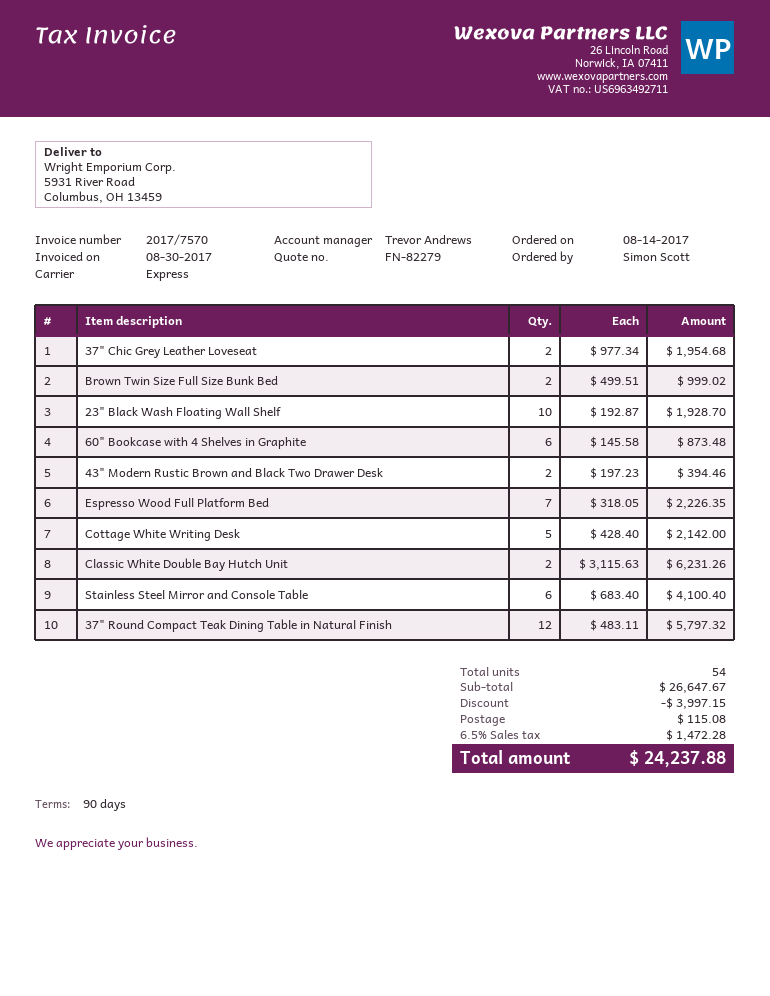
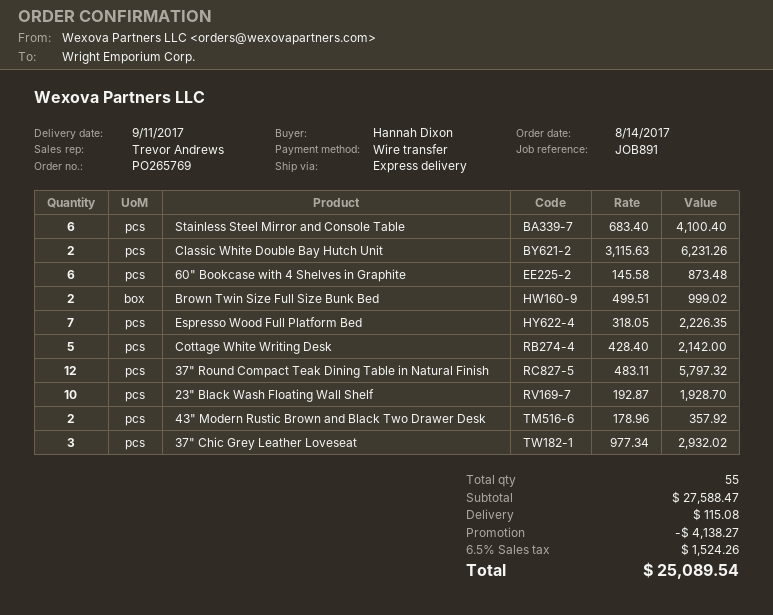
ordered by: Simon Scott -> Hannah Dixon
37" Chic Grey Leather Loveseat: 2 x 977.34 = 1954.68 -> 3 x 977.34 = 2932.02
43" Modern Rustic Brown and Black Two Drawer Desk: 2 x 197.23 = 394.46 -> 2 x 178.96 = 357.92
total quantity: 54 -> 55
subtotal: 26647.67 -> 27588.47
discount: 3997.15 -> 4138.27
tax: 6.5% = 1472.28 -> 6.5% = 1524.26
total: 24237.88 -> 25089.54

